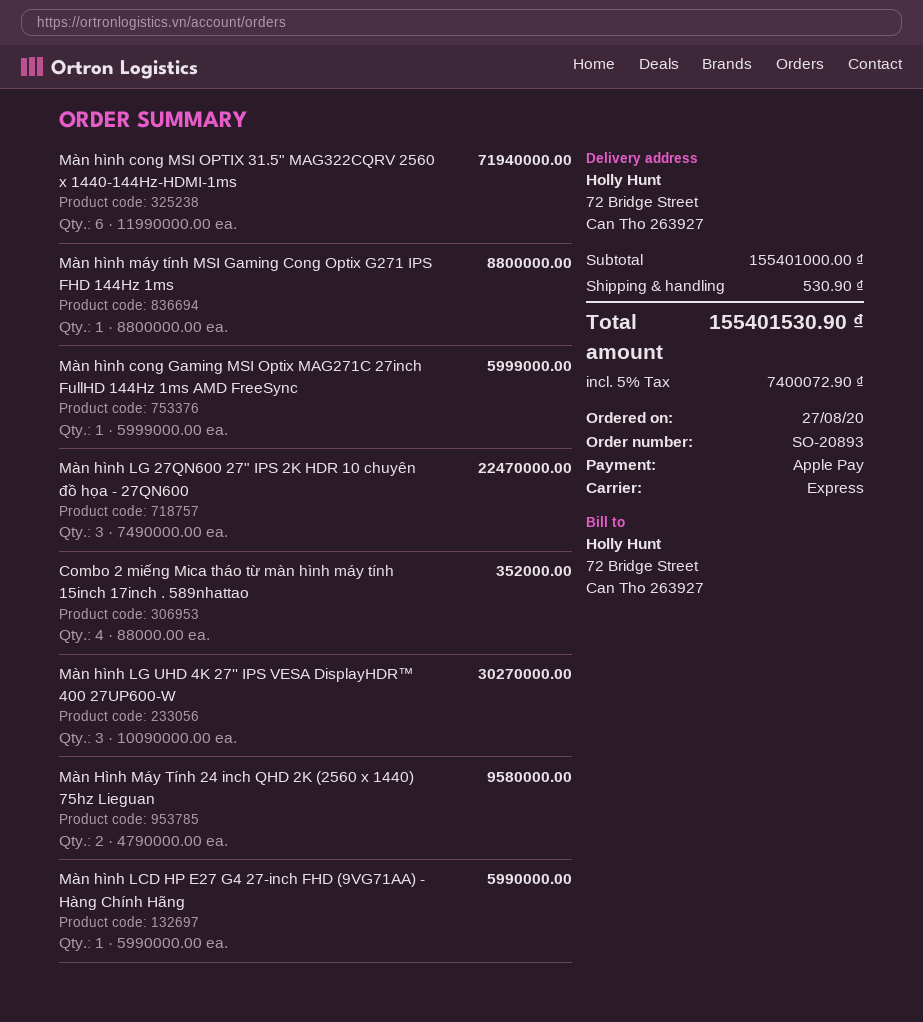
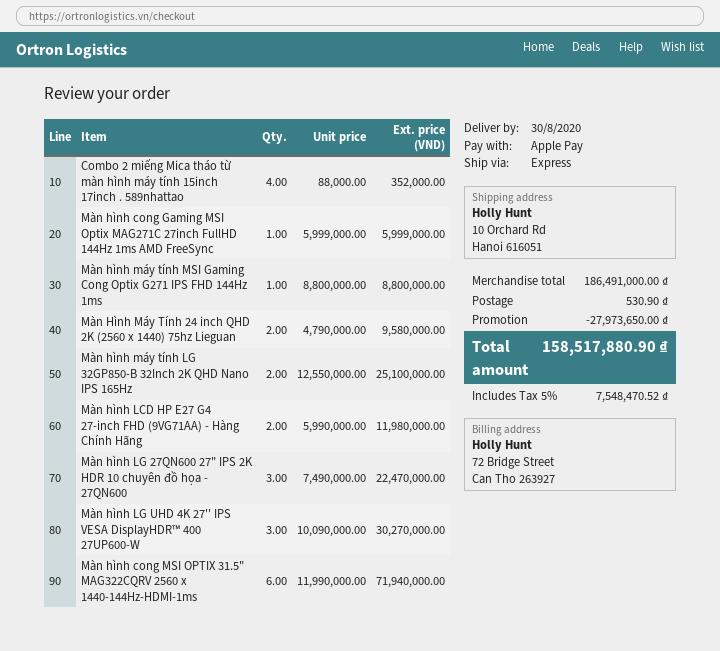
ship to: 72 Bridge Street, Can Tho 263927 -> 10 Orchard Rd, Hanoi 616051
Màn hình LCD HP E27 G4 27-inch FHD (9VG71AA) - Hàng Chính Hãng: 1 x 5990000.00 = 5990000.00 -> 2 x 5990000.00 = 11980000.00
Màn hình máy tính LG 32GP850-B 32Inch 2K QHD Nano IPS 165Hz: none -> 2 x 12550000.00 = 25100000.00
subtotal: 155401000.00 -> 186491000.00
discount: none -> 27973650.00
tax: 5% = 7400072.90 -> 5% = 7548470.52
total: 155401530.90 -> 158517880.90

